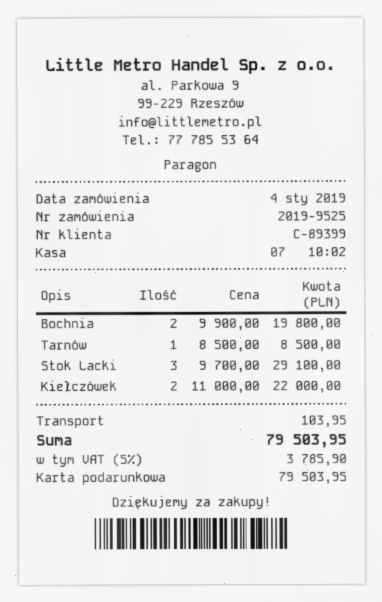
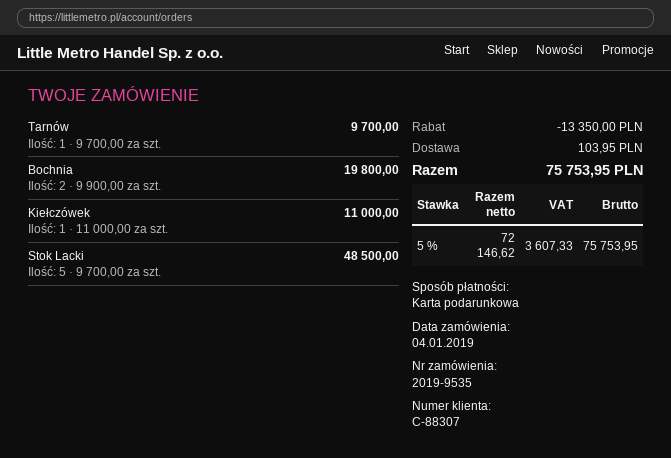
order number: 2019-9525 -> 2019-9535
customer number: C-89399 -> C-88307
Tarnów: 1 x 8500.00 = 8500.00 -> 1 x 9700.00 = 9700.00
Stok Lacki: 3 x 9700.00 = 29100.00 -> 5 x 9700.00 = 48500.00
Kiełczówek: 2 x 11000.00 = 22000.00 -> 1 x 11000.00 = 11000.00
discount: none -> 13350.00
tax: 5% = 3785.90 -> 5% = 3607.33
total: 79503.95 -> 75753.95

